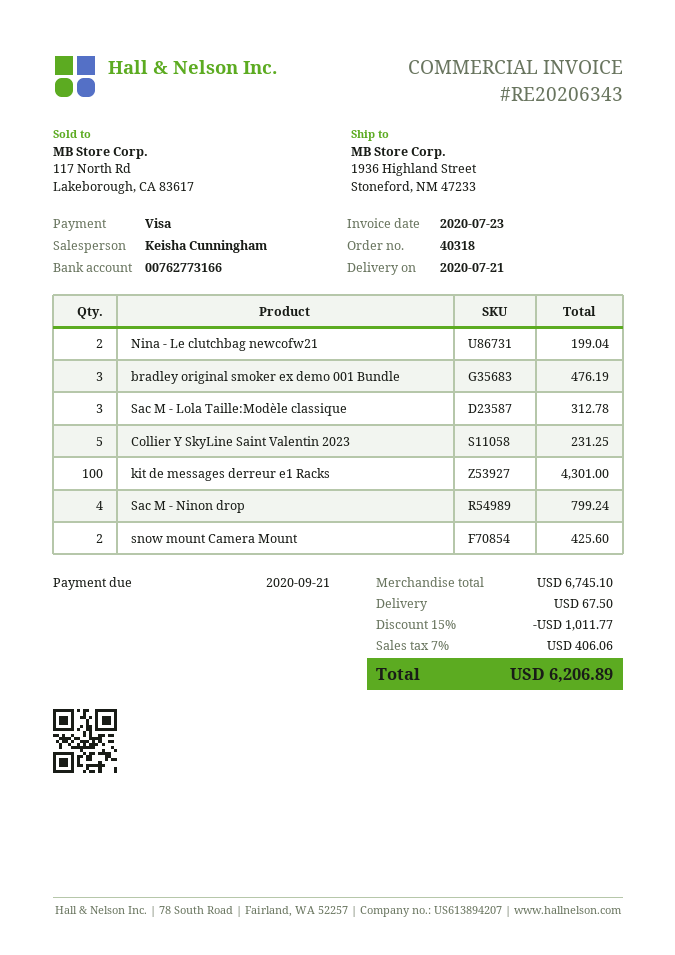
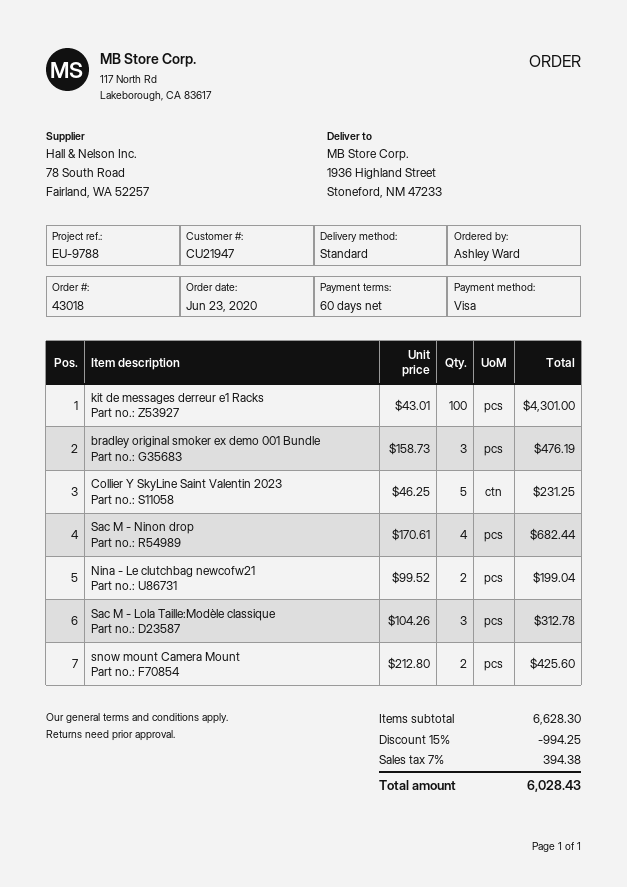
order number: 40318 -> 43018
Sac M - Ninon drop: 4 for 799.24 -> 4 for 682.44
subtotal: 6745.10 -> 6628.30
discount: 15% = 1011.77 -> 15% = 994.25
shipping: 67.50 -> none
tax: 7% = 406.06 -> 7% = 394.38
total: 6206.89 -> 6028.43

